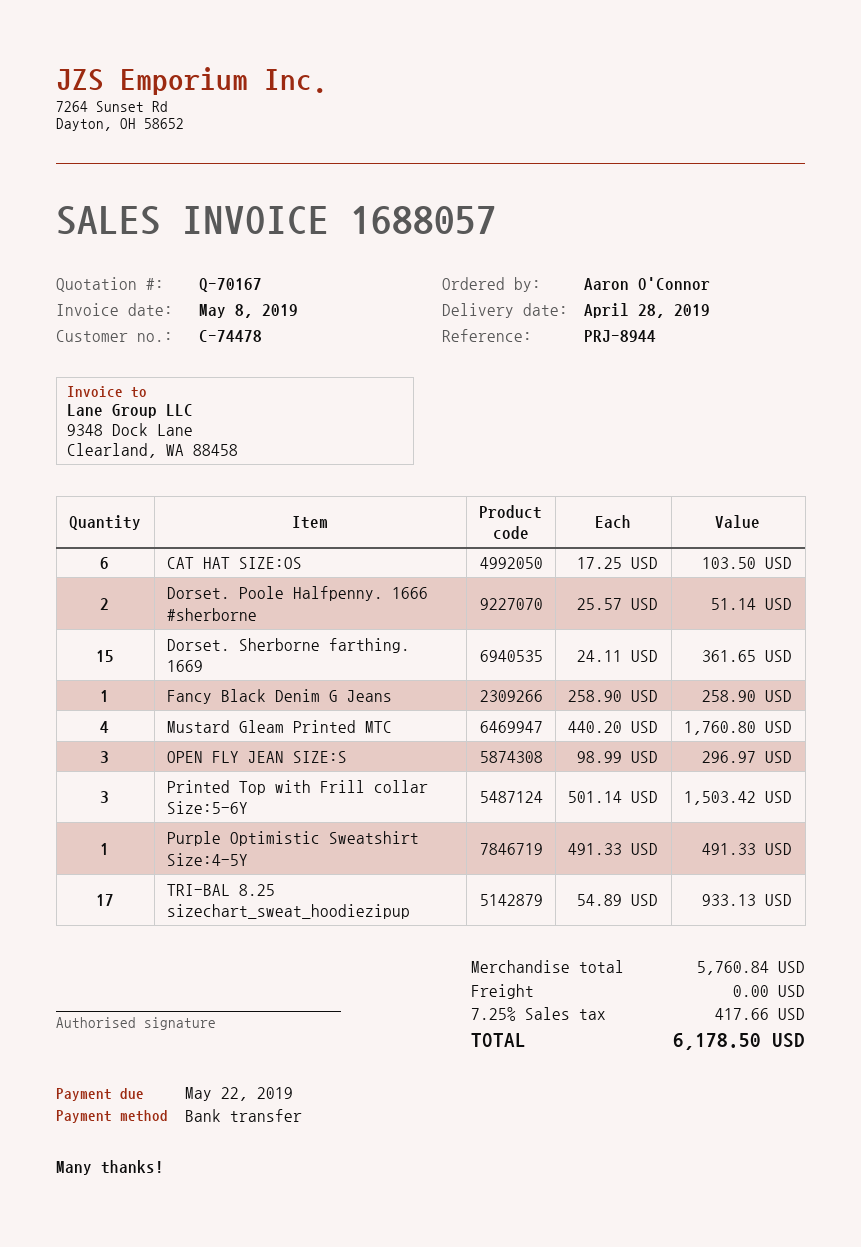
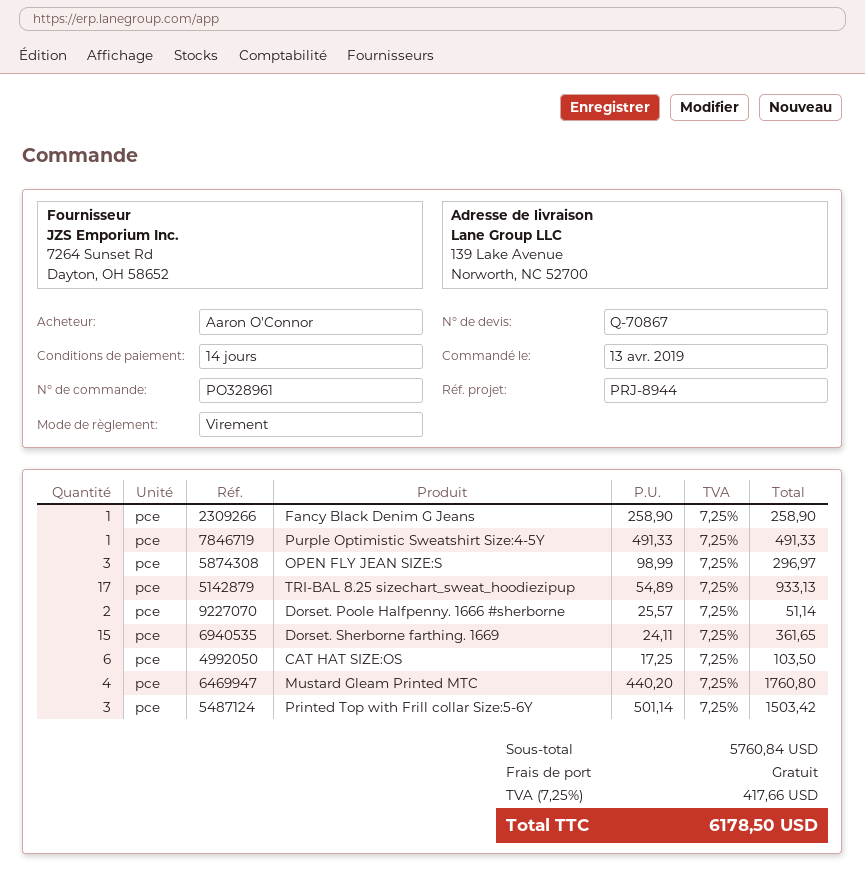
quote number: Q-70167 -> Q-70867

